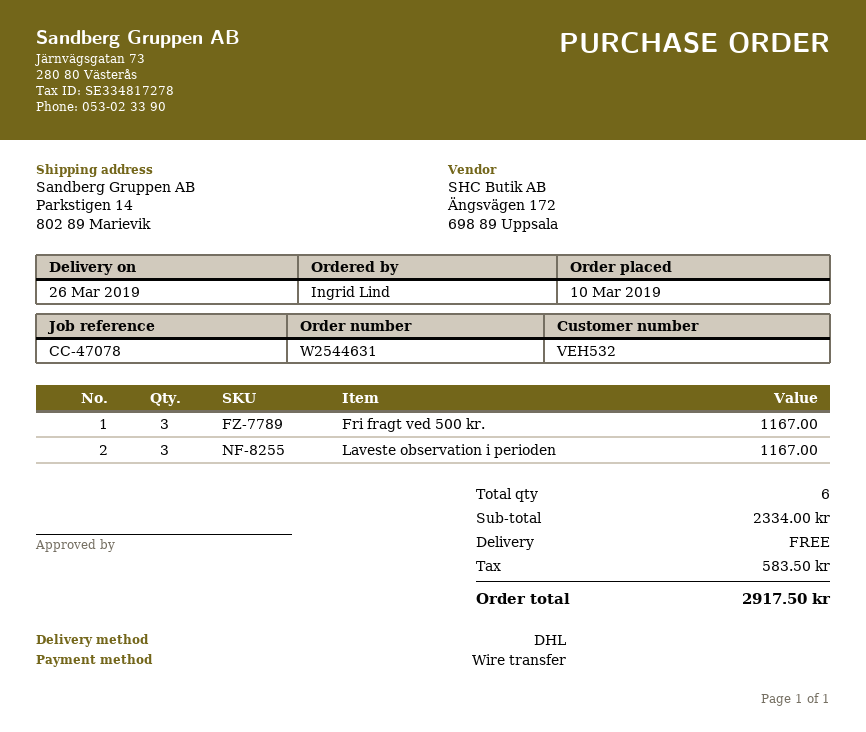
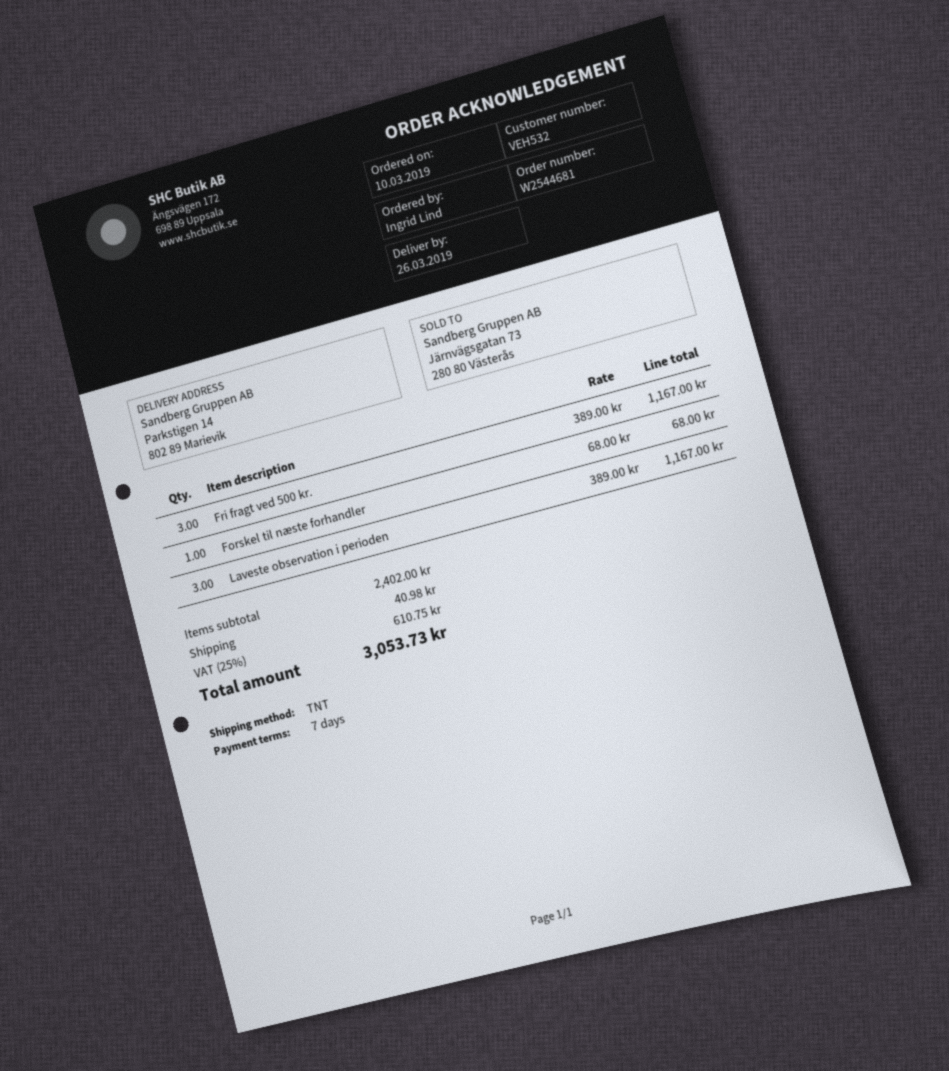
order number: W2544631 -> W2544681
shipping method: DHL -> TNT
Forskel til næste forhandler: none -> 1 for 68.00
subtotal: 2334.00 -> 2402.00
shipping: 0.00 -> 40.98
tax: 583.50 -> 610.75
total: 2917.50 -> 3053.73

